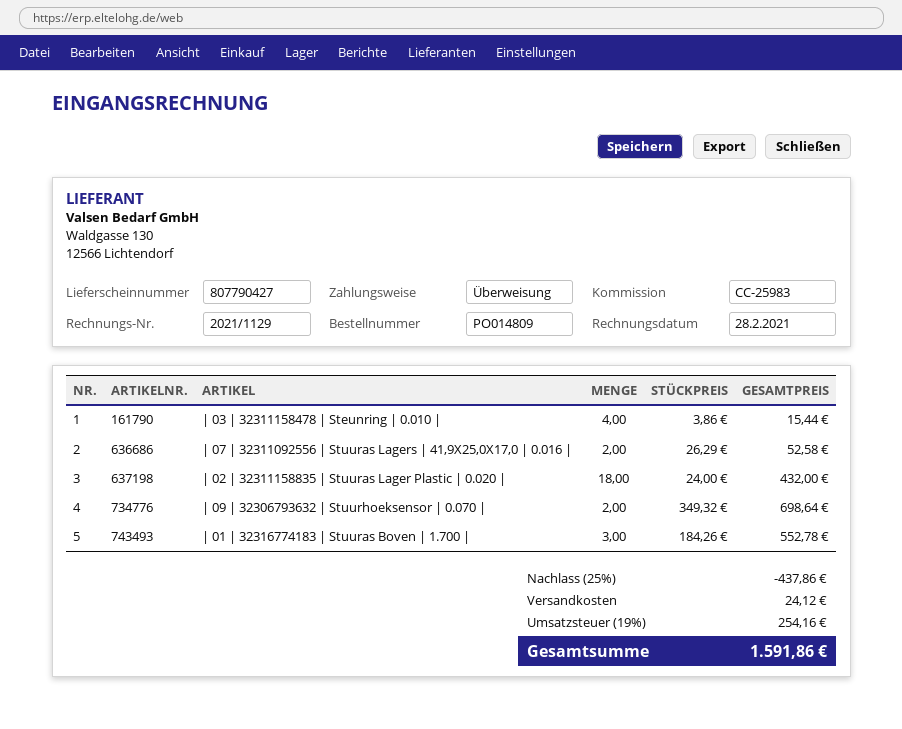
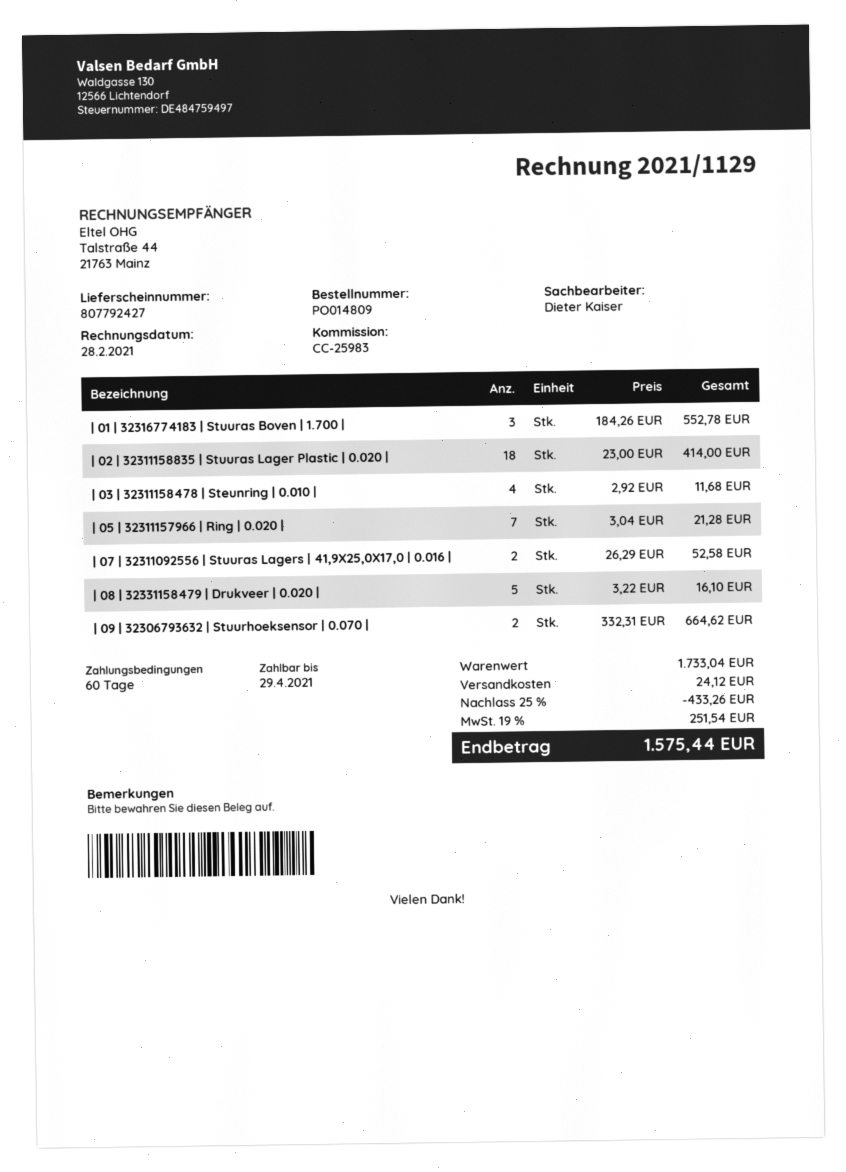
delivery note number: 807790427 -> 807792427
| 03 | 32311158478 | Steunring | 0.010 |: 4 x 3.86 = 15.44 -> 4 x 2.92 = 11.68
| 02 | 32311158835 | Stuuras Lager Plastic | 0.020 |: 18 x 24.00 = 432.00 -> 18 x 23.00 = 414.00
| 09 | 32306793632 | Stuurhoeksensor | 0.070 |: 2 x 349.32 = 698.64 -> 2 x 332.31 = 664.62
| 05 | 32311157966 | Ring | 0.020 |: none -> 7 x 3.04 = 21.28
| 08 | 32331158479 | Drukveer | 0.020 |: none -> 5 x 3.22 = 16.10
discount: 25% = 437.86 -> 25% = 433.26
tax: 19% = 254.16 -> 19% = 251.54
total: 1591.86 -> 1575.44

